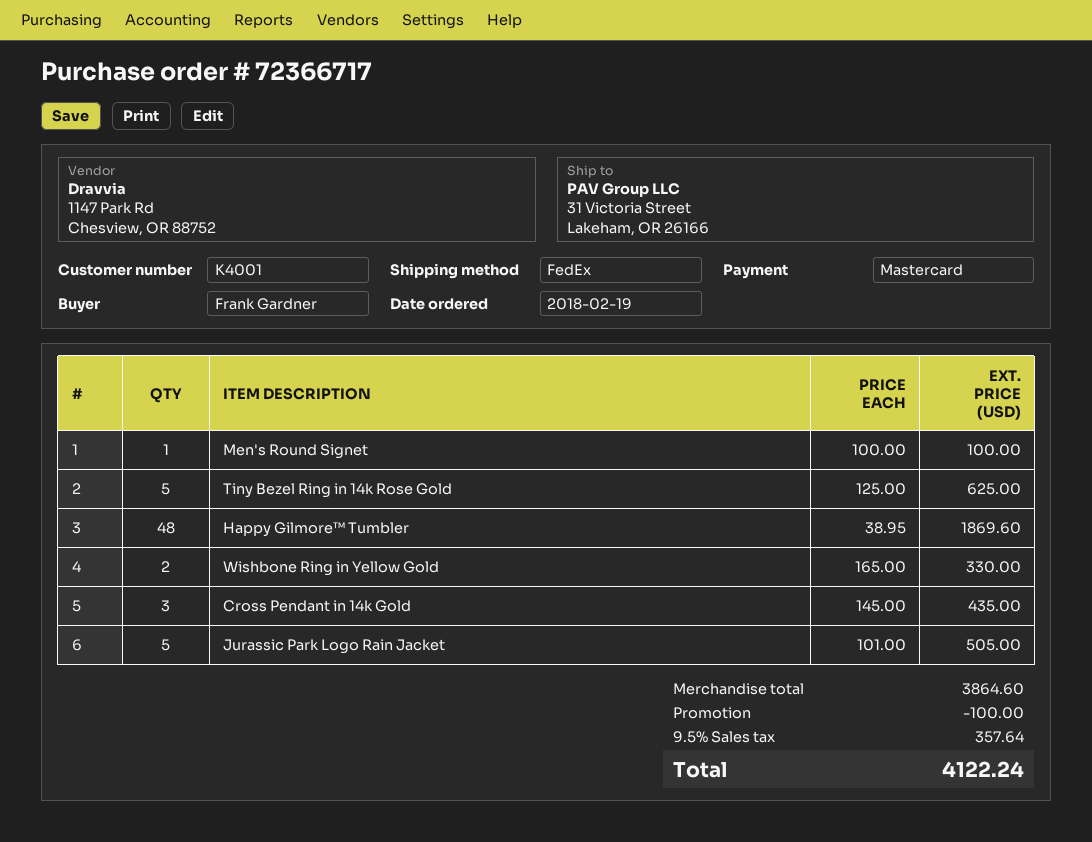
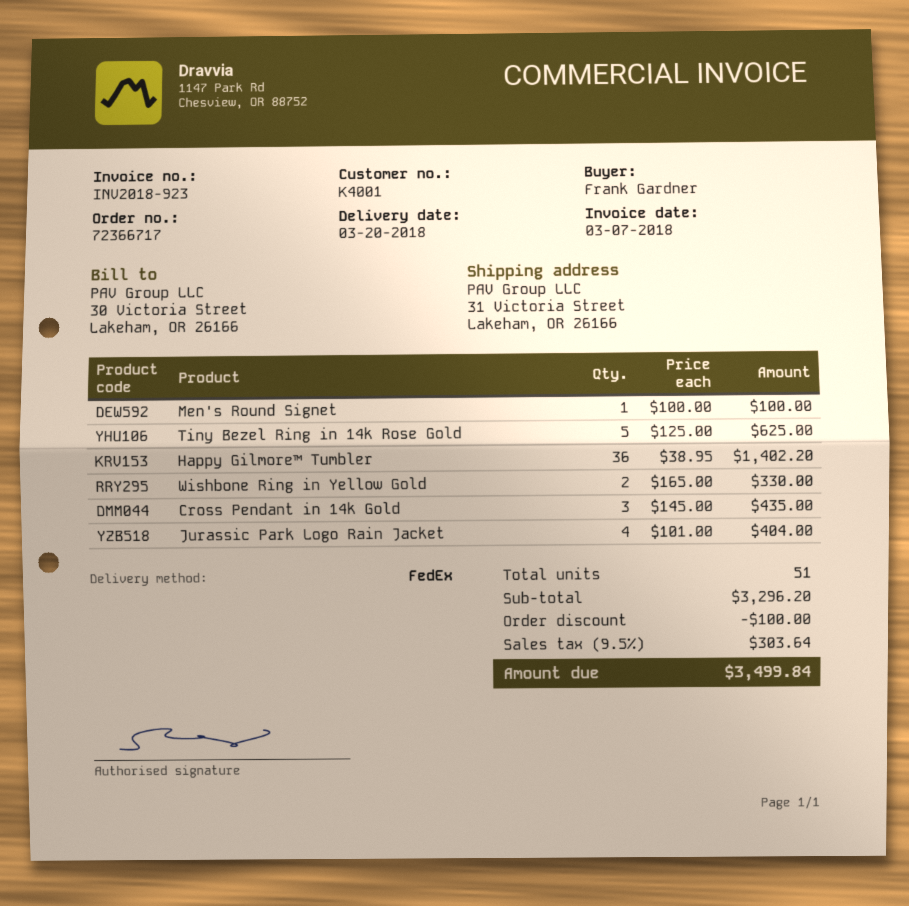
Happy Gilmore™ Tumbler: 48 x 38.95 = 1869.60 -> 36 x 38.95 = 1402.20
Jurassic Park Logo Rain Jacket: 5 x 101.00 = 505.00 -> 4 x 101.00 = 404.00
subtotal: 3864.60 -> 3296.20
tax: 9.5% = 357.64 -> 9.5% = 303.64
total: 4122.24 -> 3499.84

